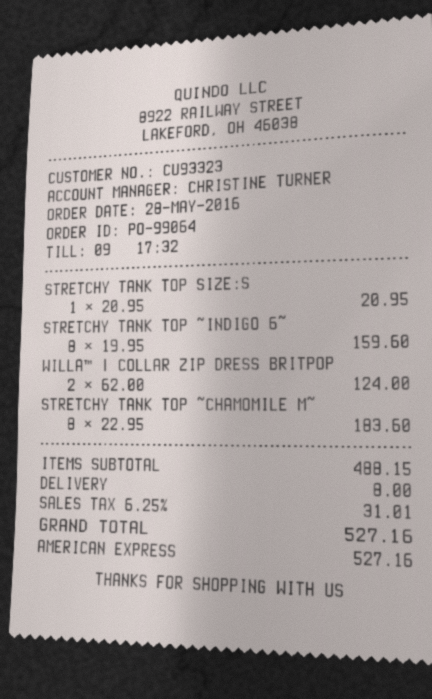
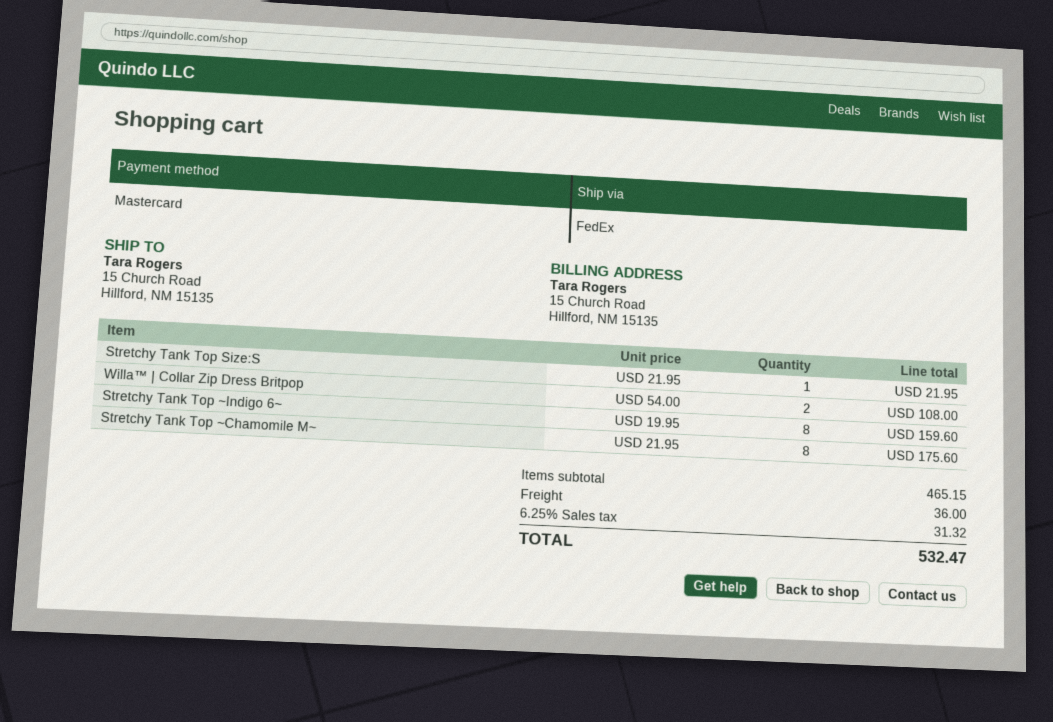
payment method: American Express -> Mastercard
STRETCHY TANK TOP SIZE:S: 1 x 20.95 = 20.95 -> 1 x 21.95 = 21.95
WILLA™ | COLLAR ZIP DRESS BRITPOP: 2 x 62.00 = 124.00 -> 2 x 54.00 = 108.00
STRETCHY TANK TOP ~CHAMOMILE M~: 8 x 22.95 = 183.60 -> 8 x 21.95 = 175.60
subtotal: 488.15 -> 465.15
shipping: 8.00 -> 36.00
tax: 6.25% = 31.01 -> 6.25% = 31.32
total: 527.16 -> 532.47

